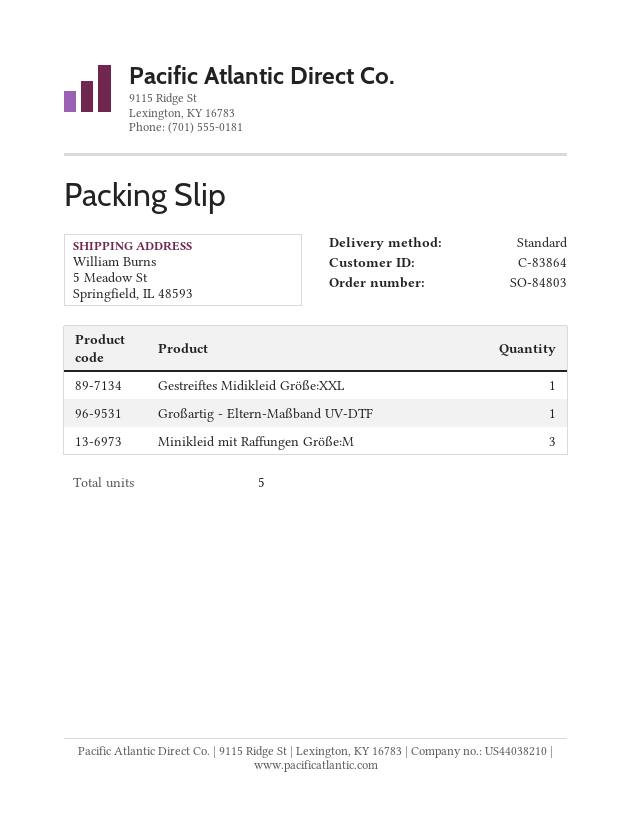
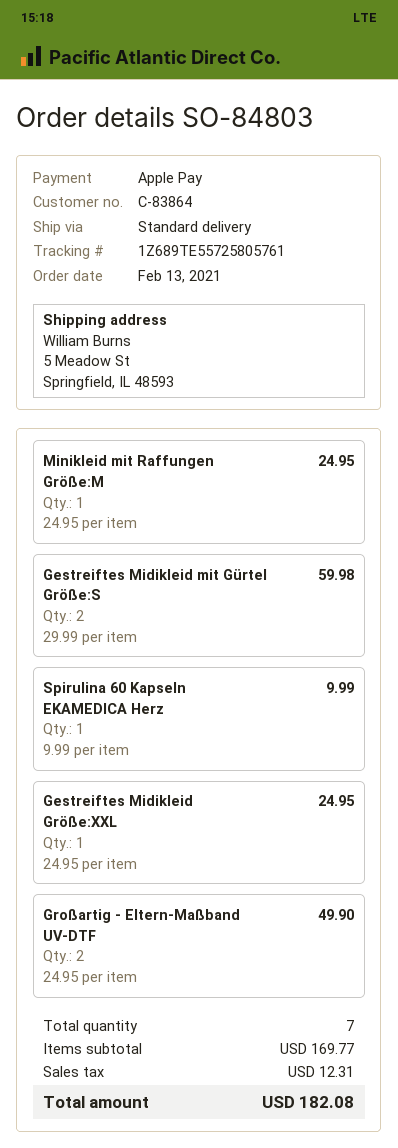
Großartig - Eltern-Maßband UV-DTF: 1 -> 2
Minikleid mit Raffungen Größe:M: 3 -> 1
Gestreiftes Midikleid mit Gürtel Größe:S: none -> 2
Spirulina 60 Kapseln EKAMEDICA Herz: none -> 1
total quantity: 5 -> 7

